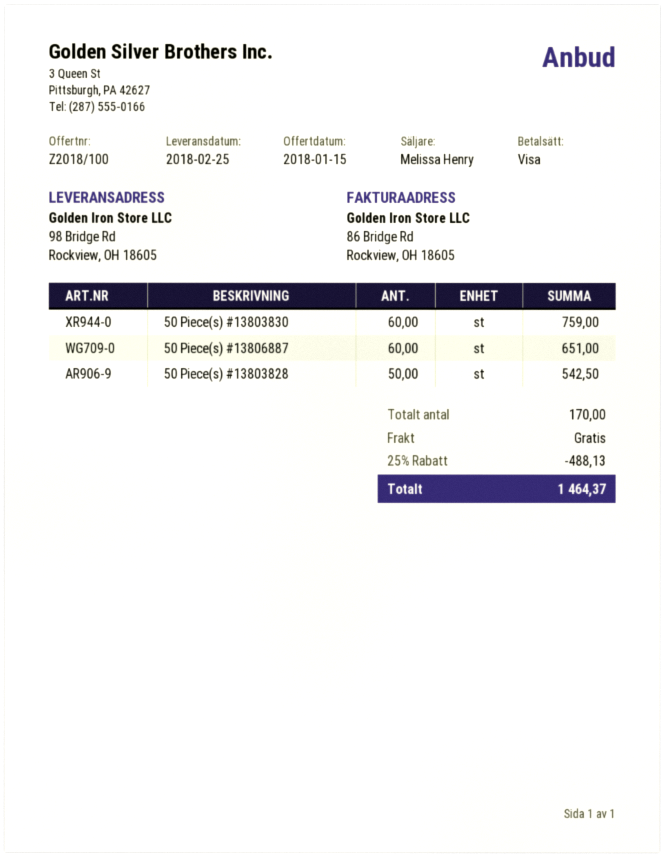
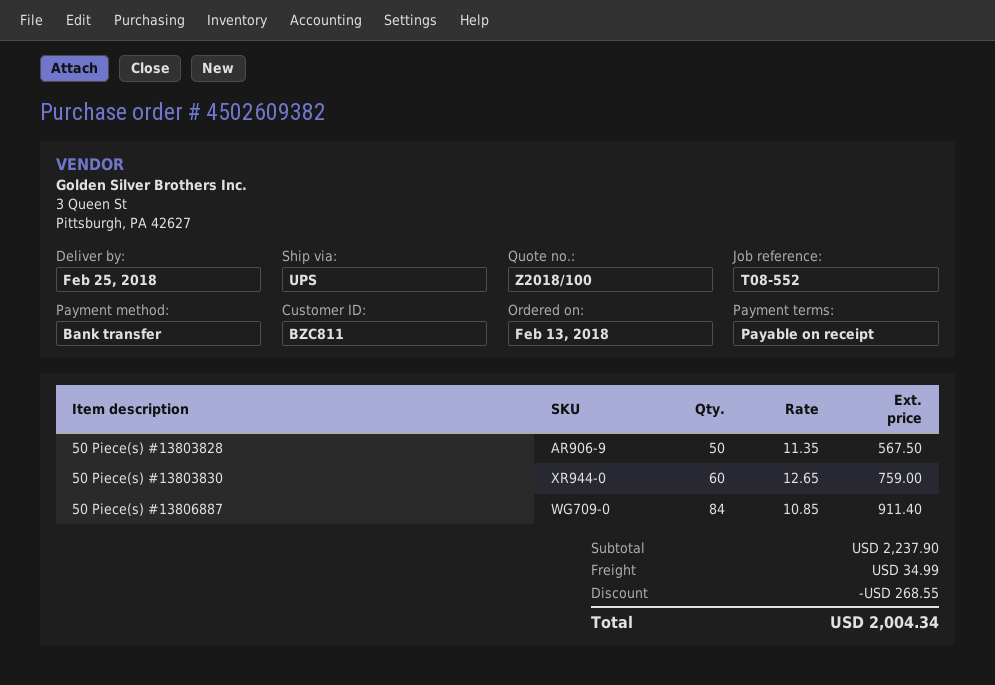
payment method: Visa -> bank transfer
50 Piece(s) #13806887: 60 for 651.00 -> 84 for 911.40
50 Piece(s) #13803828: 50 for 542.50 -> 50 for 567.50
discount: 488.13 -> 268.55
shipping: 0.00 -> 34.99
total: 1464.37 -> 2004.34

